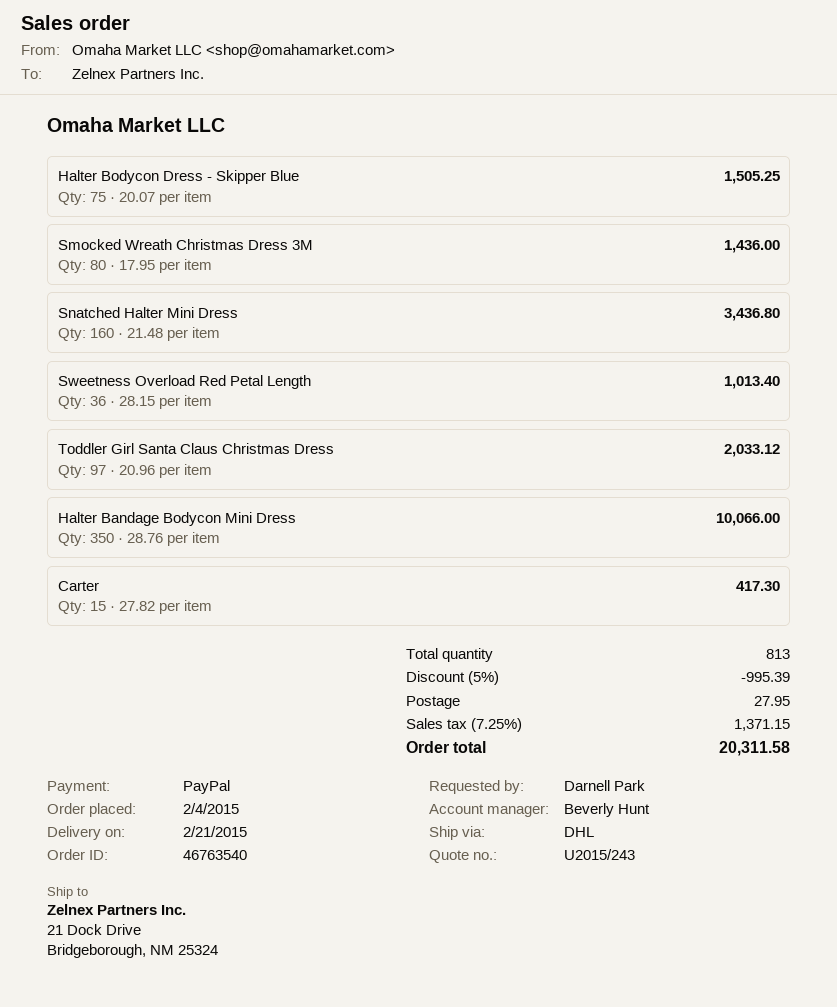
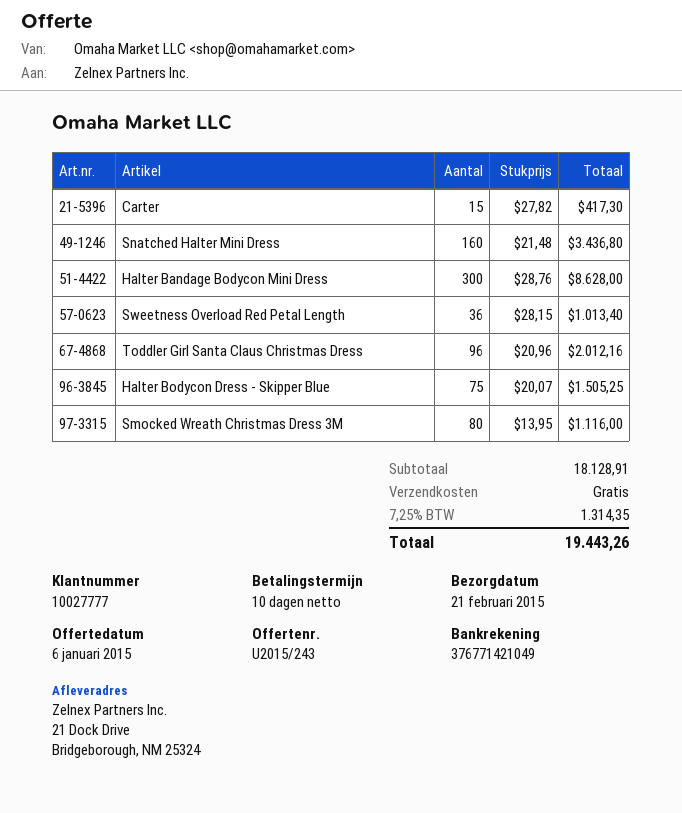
Smocked Wreath Christmas Dress 3M: 80 x 17.95 = 1436.00 -> 80 x 13.95 = 1116.00
Toddler Girl Santa Claus Christmas Dress: 97 x 20.96 = 2033.12 -> 96 x 20.96 = 2012.16
Halter Bandage Bodycon Mini Dress: 350 x 28.76 = 10066.00 -> 300 x 28.76 = 8628.00
discount: 5% = 995.39 -> none
shipping: 27.95 -> 0.00
tax: 7.25% = 1371.15 -> 7.25% = 1314.35
total: 20311.58 -> 19443.26

